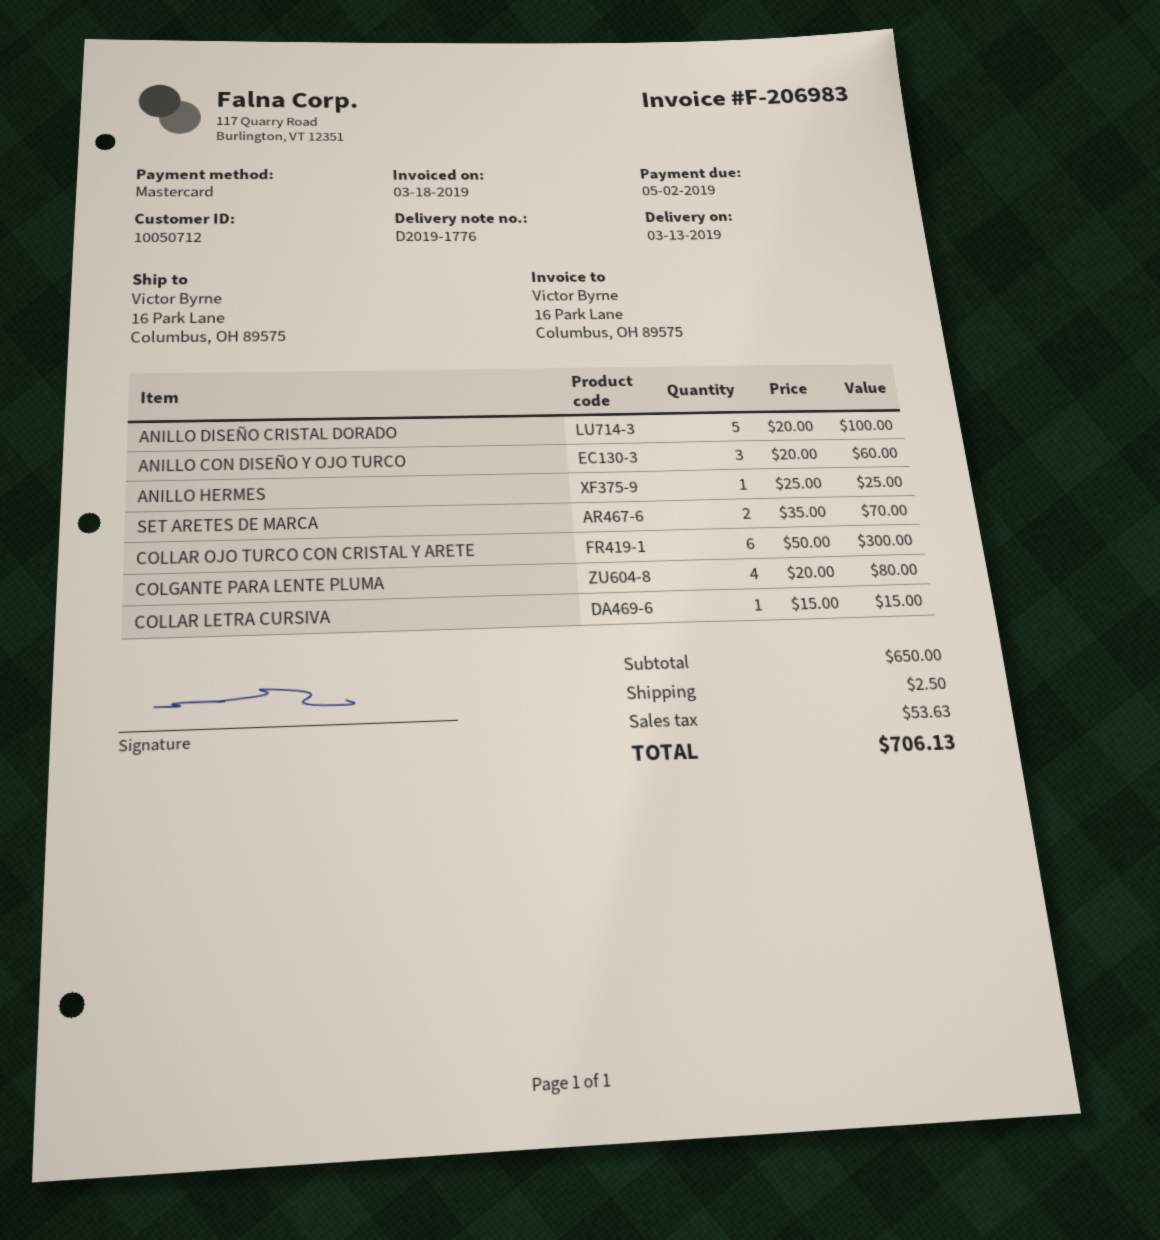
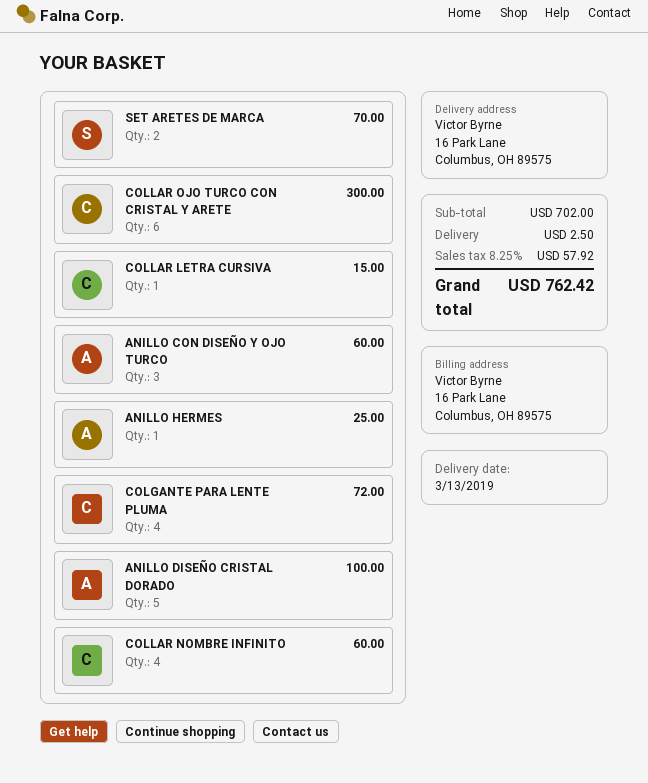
COLGANTE PARA LENTE PLUMA: 4 for 80.00 -> 4 for 72.00
COLLAR NOMBRE INFINITO: none -> 4 for 60.00
subtotal: 650.00 -> 702.00
tax: 53.63 -> 57.92
total: 706.13 -> 762.42

